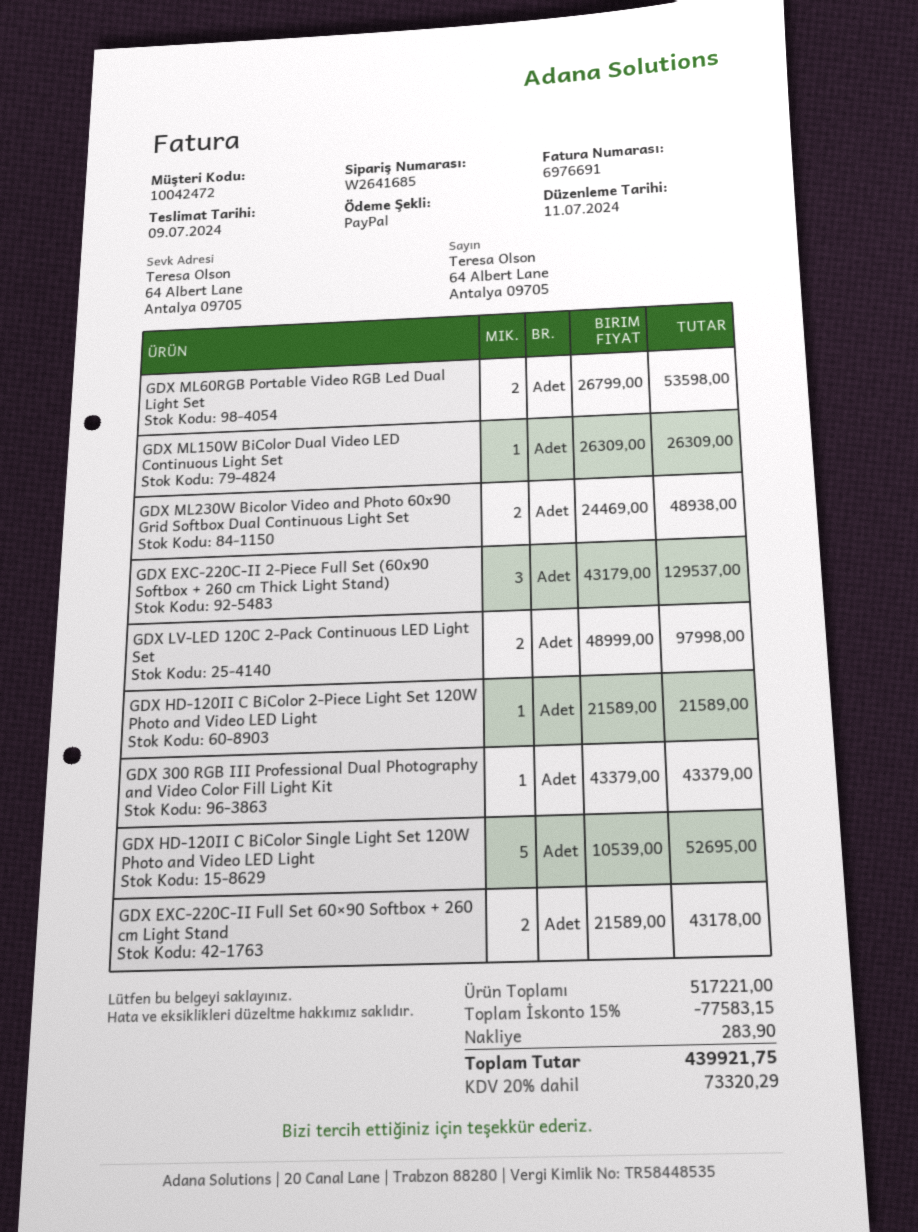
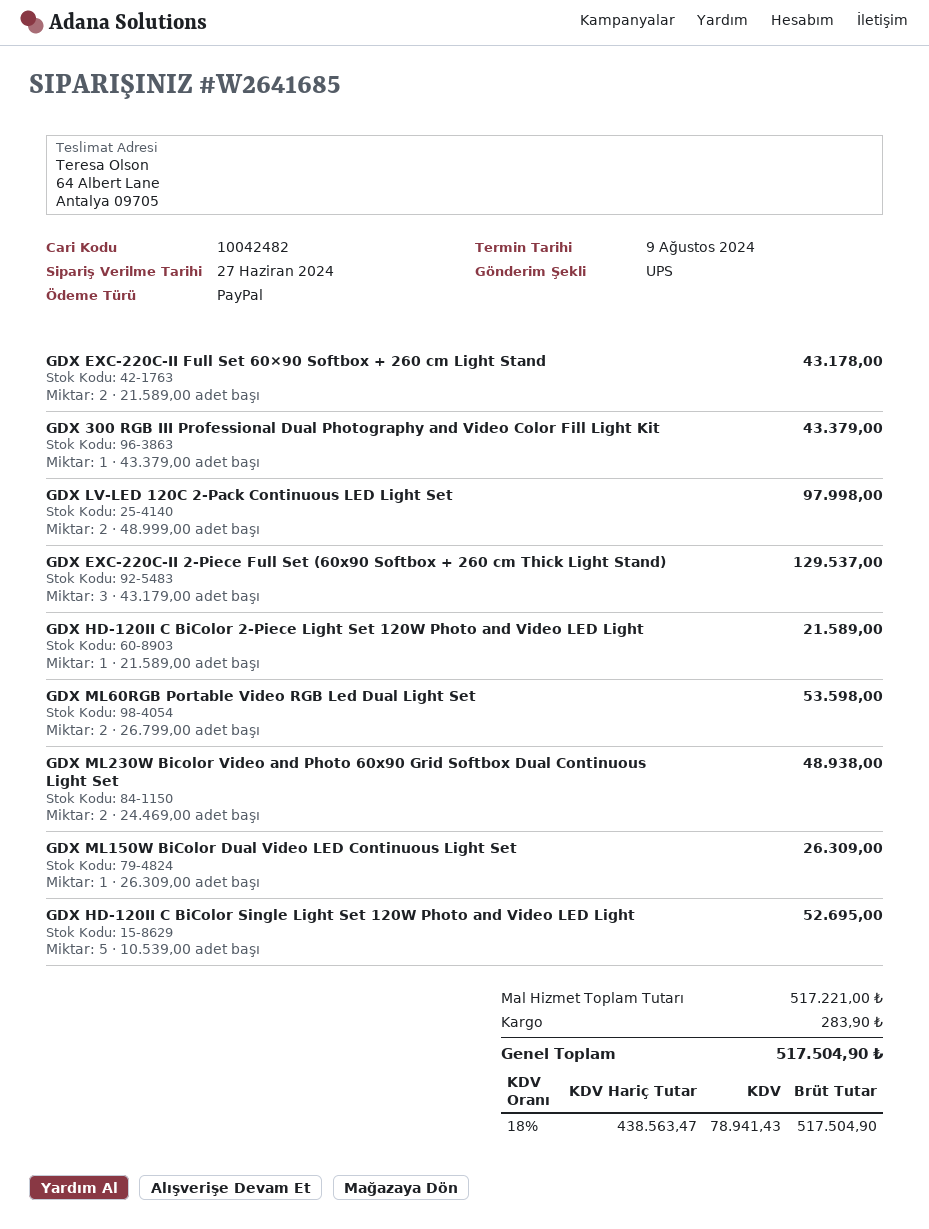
delivery date: 2024-07-09 -> 2024-08-09
customer number: 10042472 -> 10042482
discount: 15% = 77583.15 -> none
tax: 20% = 73320.29 -> 18% = 78941.43
total: 439921.75 -> 517504.90

